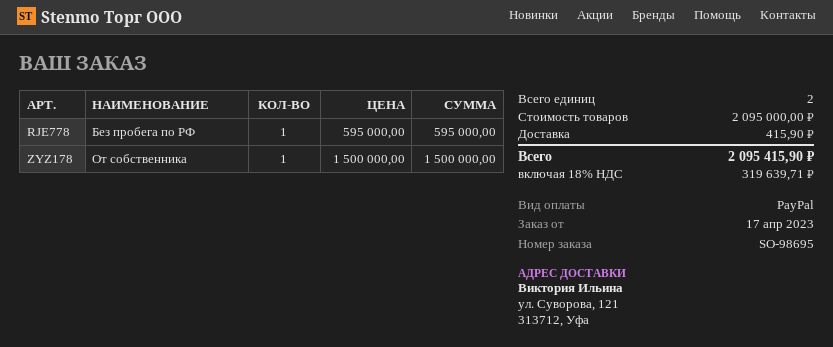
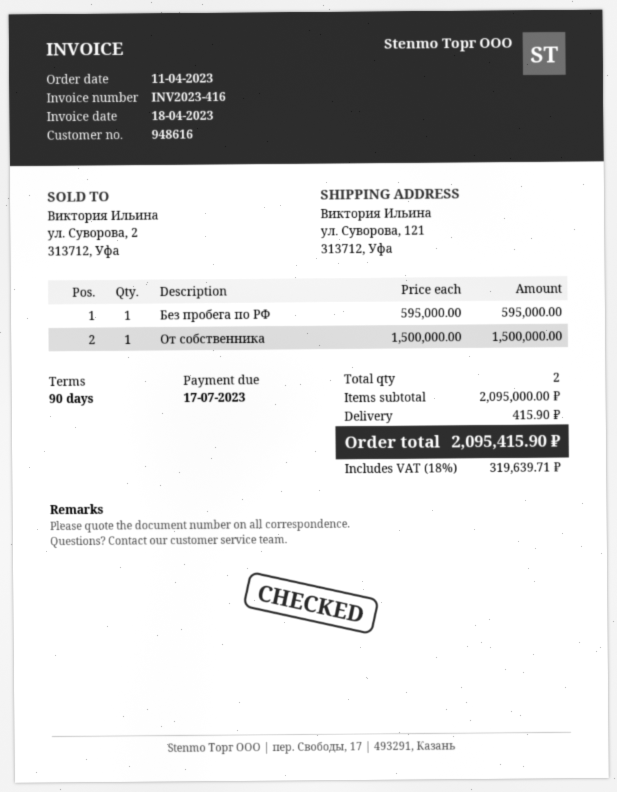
order date: 2023-04-17 -> 2023-04-11

